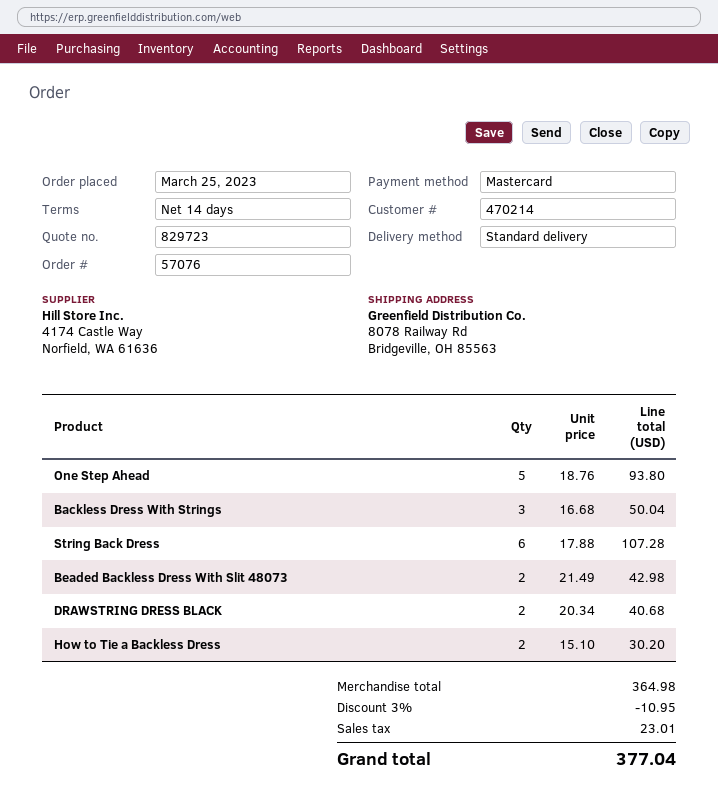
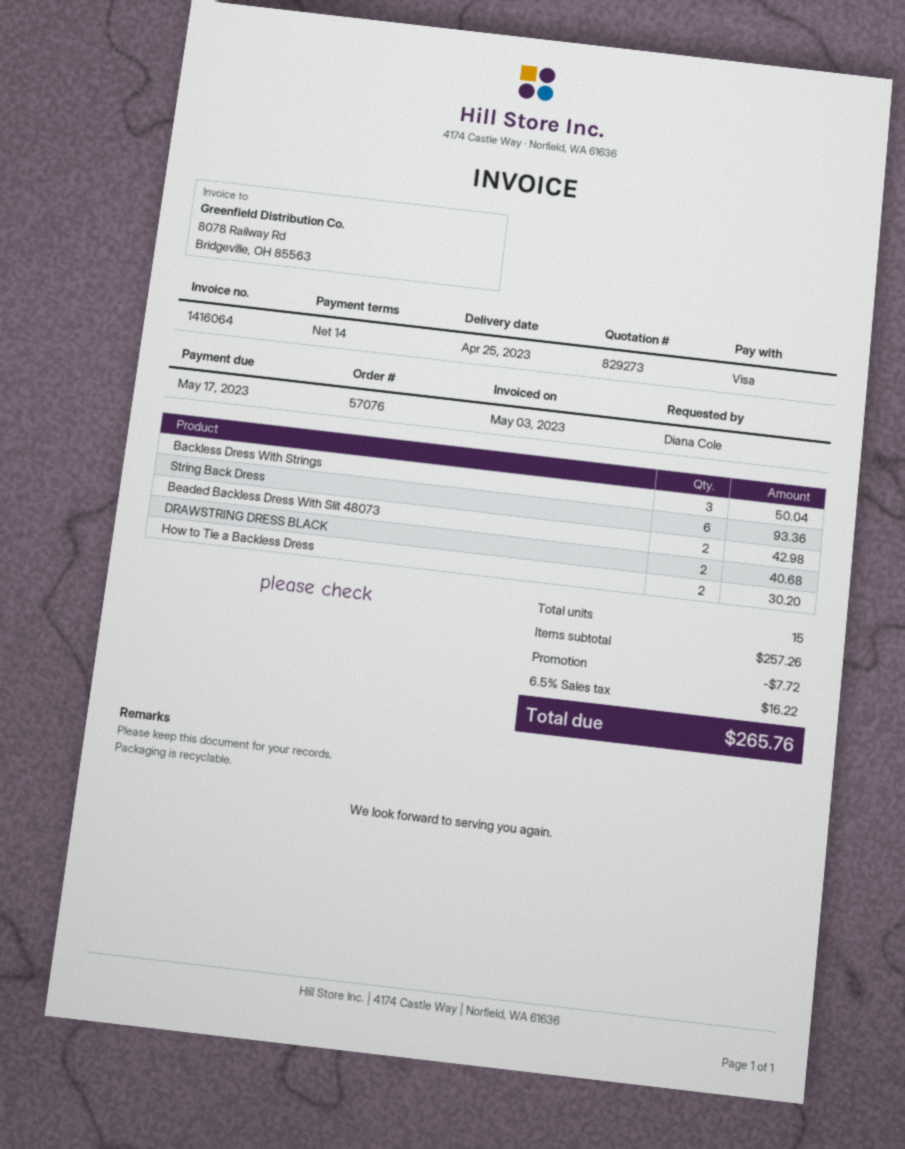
quote number: 829723 -> 829273
payment method: Mastercard -> Visa
One Step Ahead: 5 for 93.80 -> none
String Back Dress: 6 for 107.28 -> 6 for 93.36
subtotal: 364.98 -> 257.26
discount: 10.95 -> 7.72
tax: 23.01 -> 16.22
total: 377.04 -> 265.76

